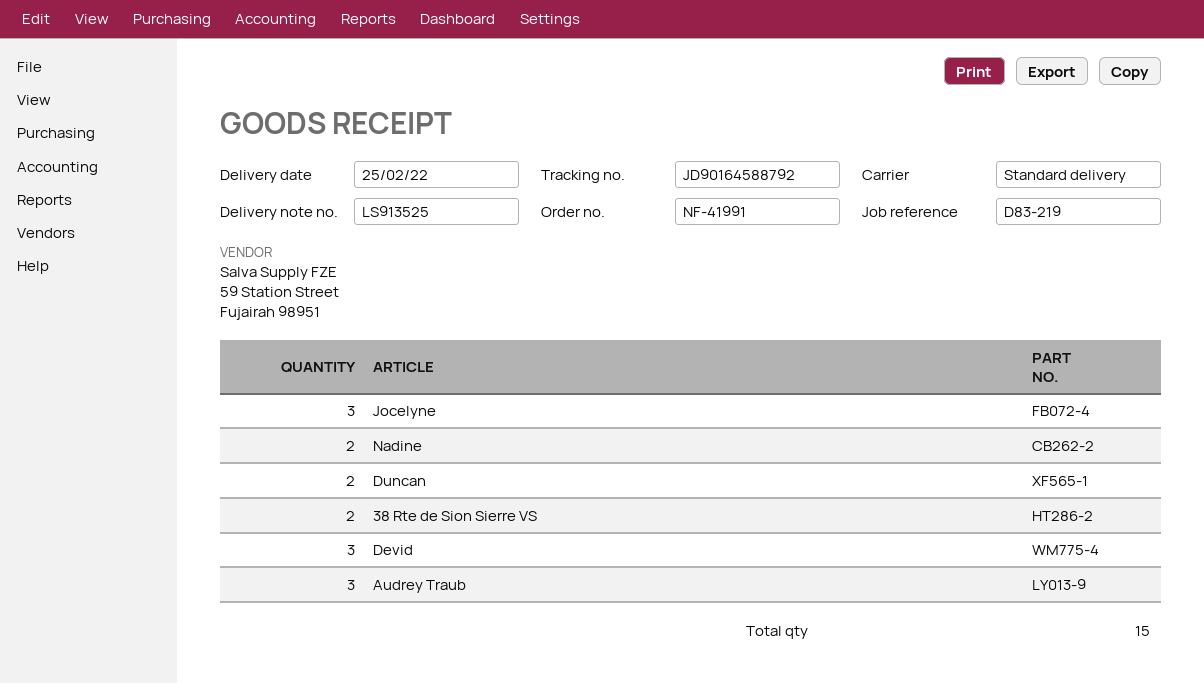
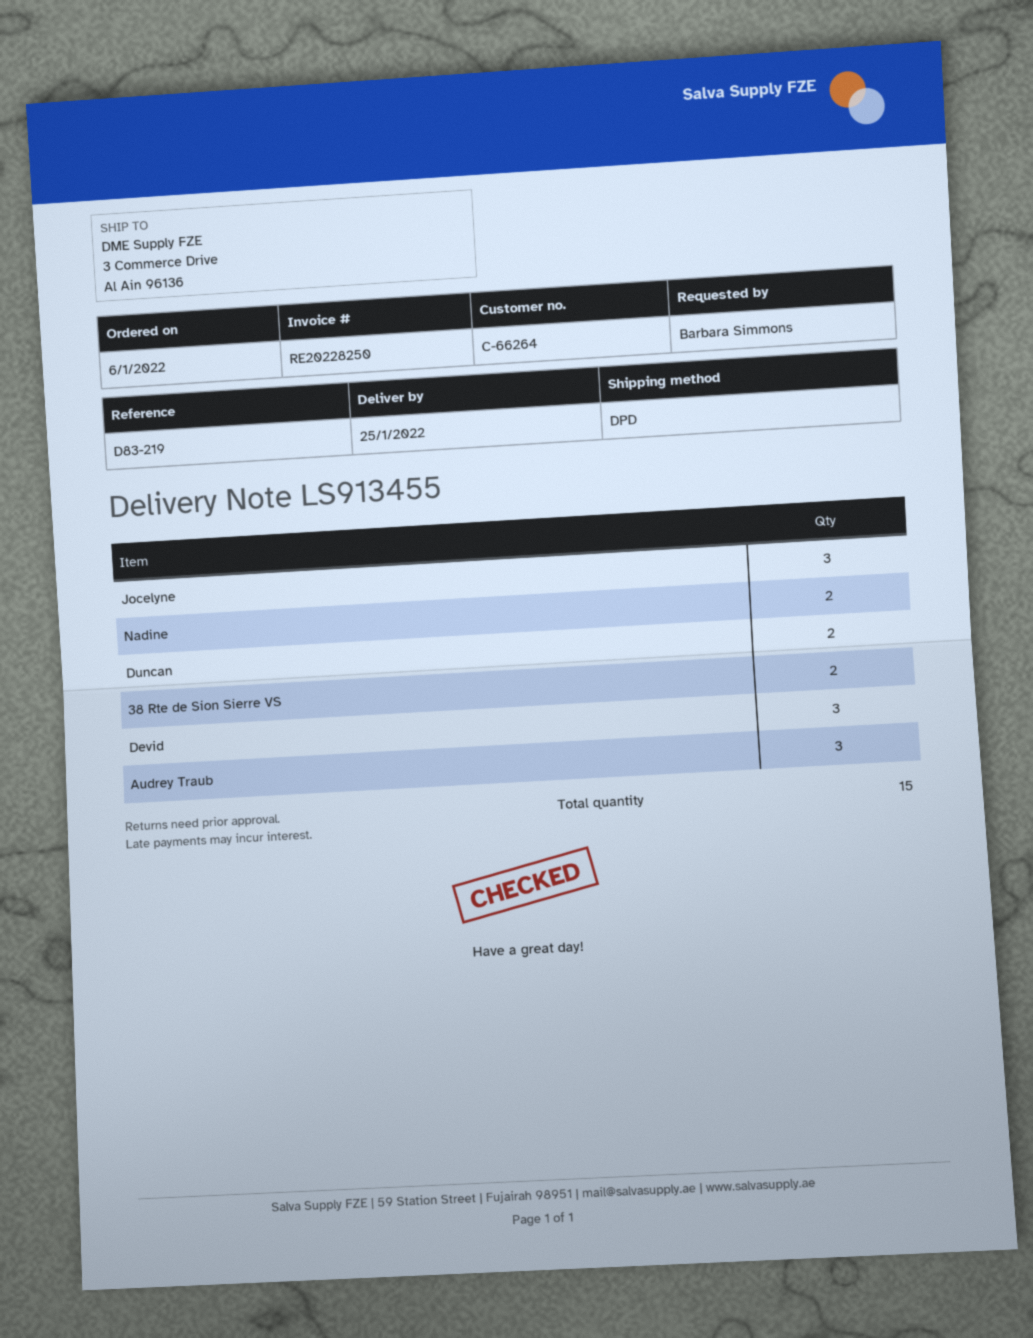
delivery note number: LS913525 -> LS913455
delivery date: 2022-02-25 -> 2022-01-25
shipping method: standard -> DPD

